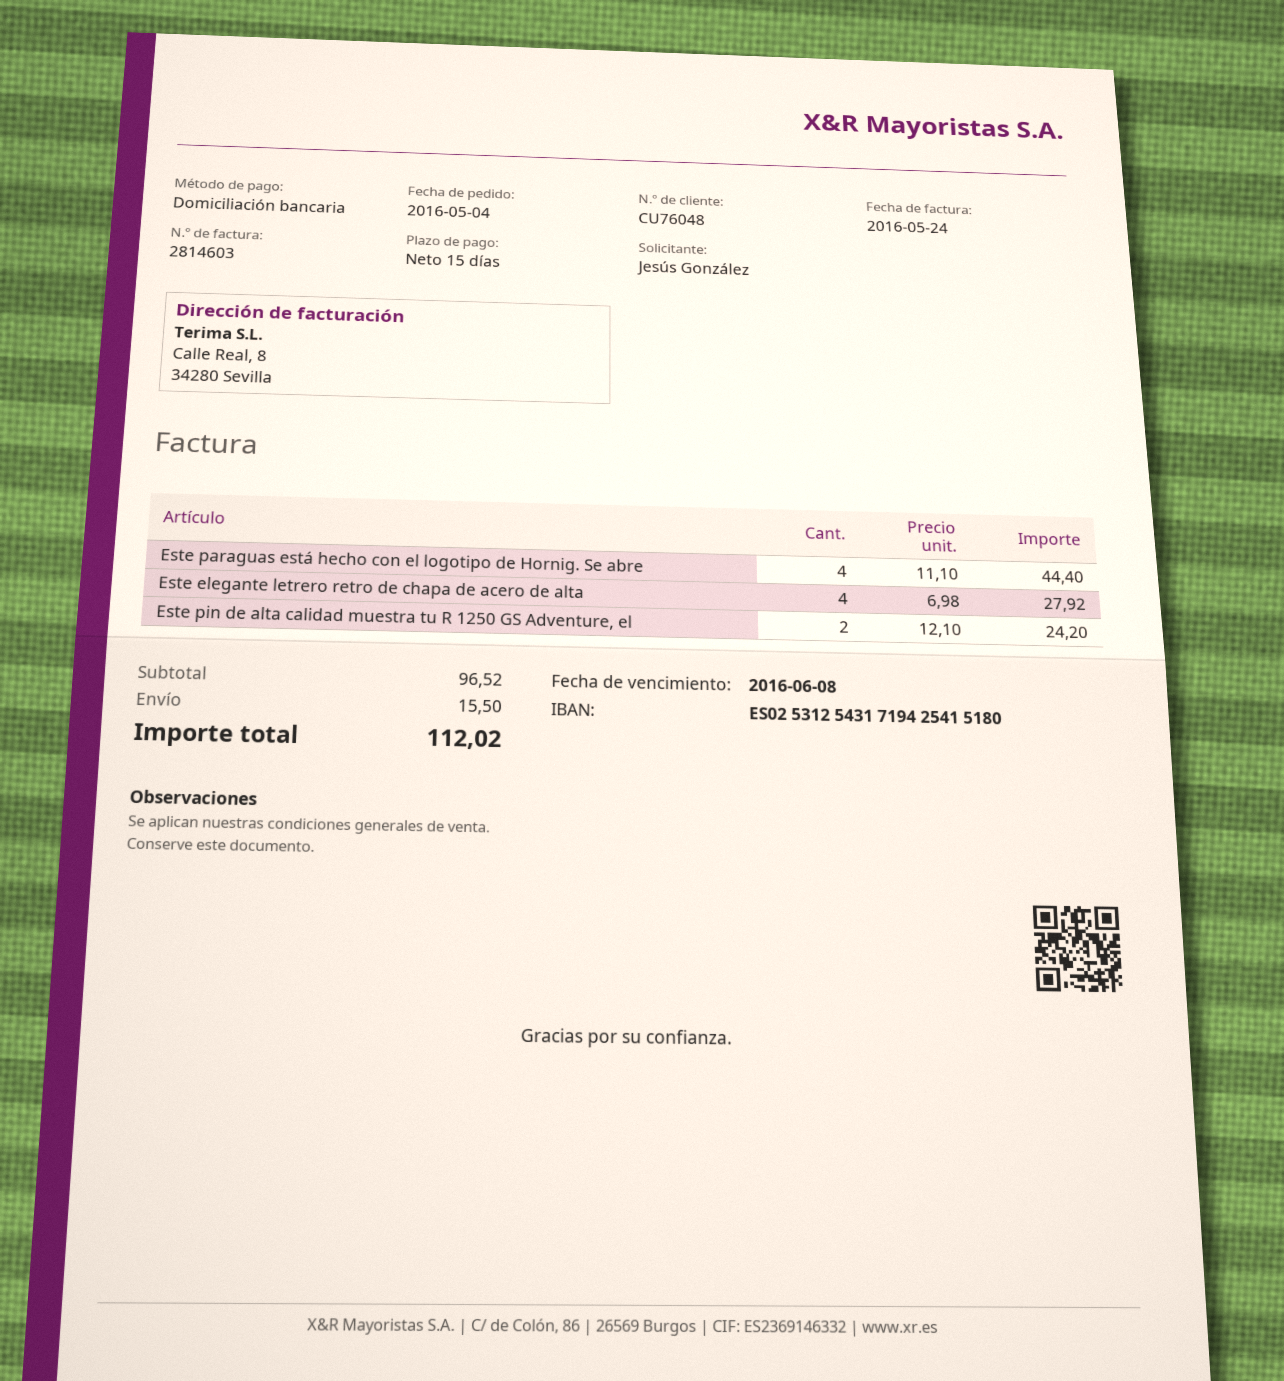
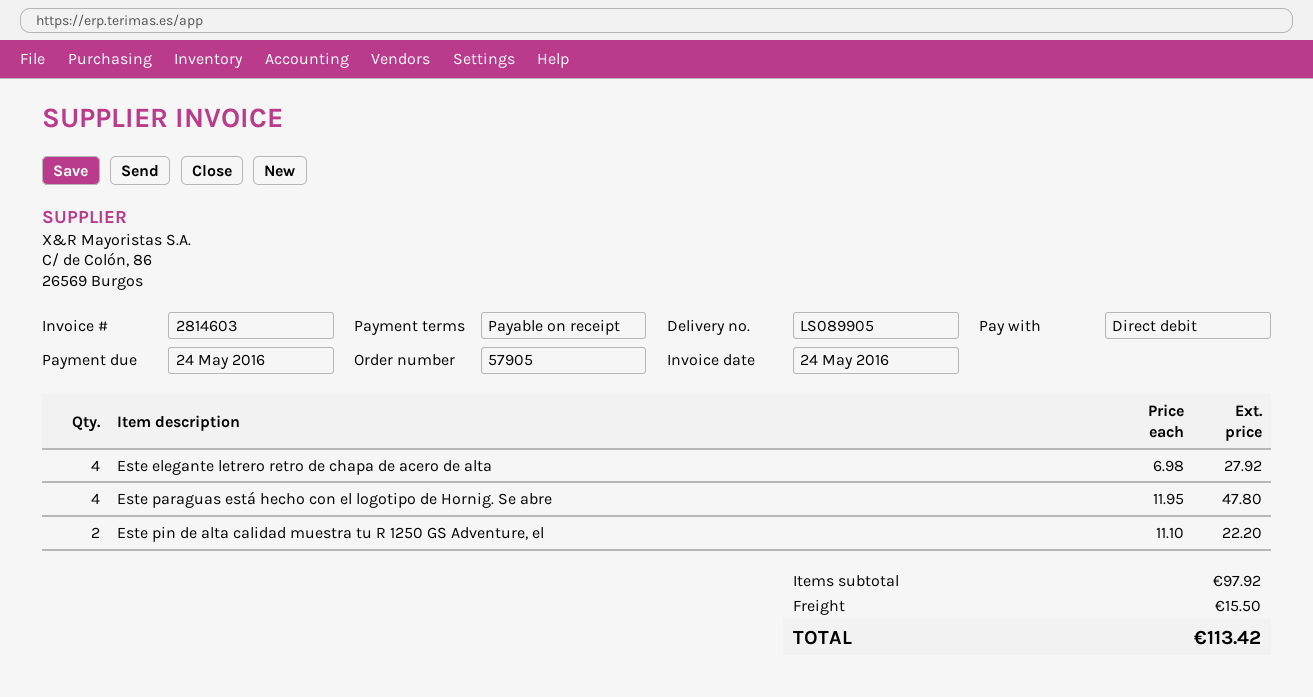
payment terms: 15 days -> on receipt
due date: 2016-06-08 -> 2016-05-24
Este paraguas está hecho con el logotipo de Hornig. Se abre: 4 x 11.10 = 44.40 -> 4 x 11.95 = 47.80
Este pin de alta calidad muestra tu R 1250 GS Adventure, el: 2 x 12.10 = 24.20 -> 2 x 11.10 = 22.20
subtotal: 96.52 -> 97.92
total: 112.02 -> 113.42

